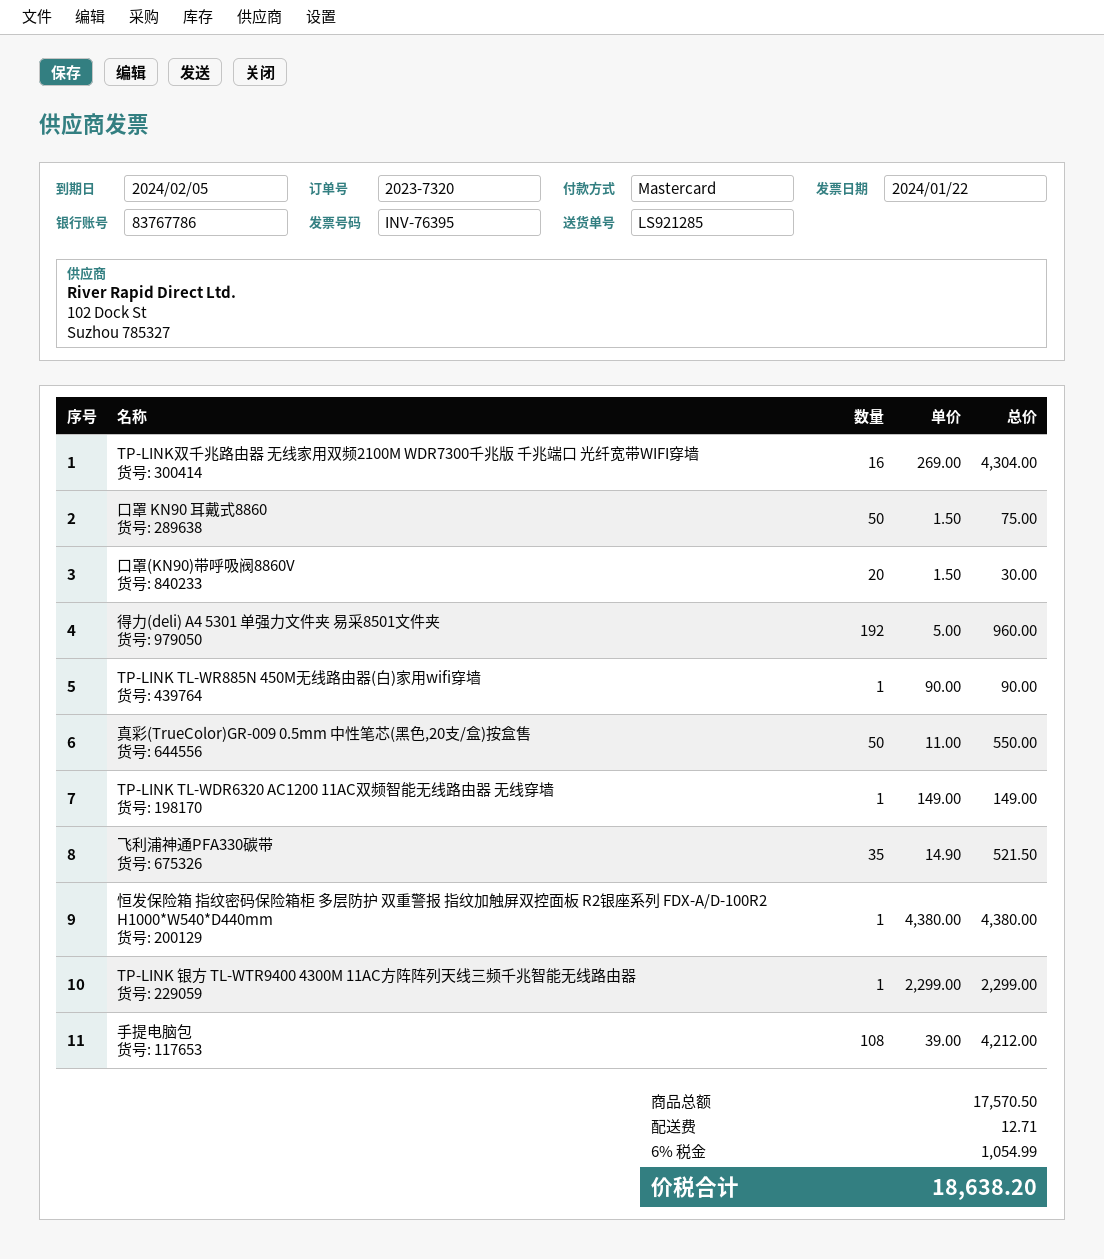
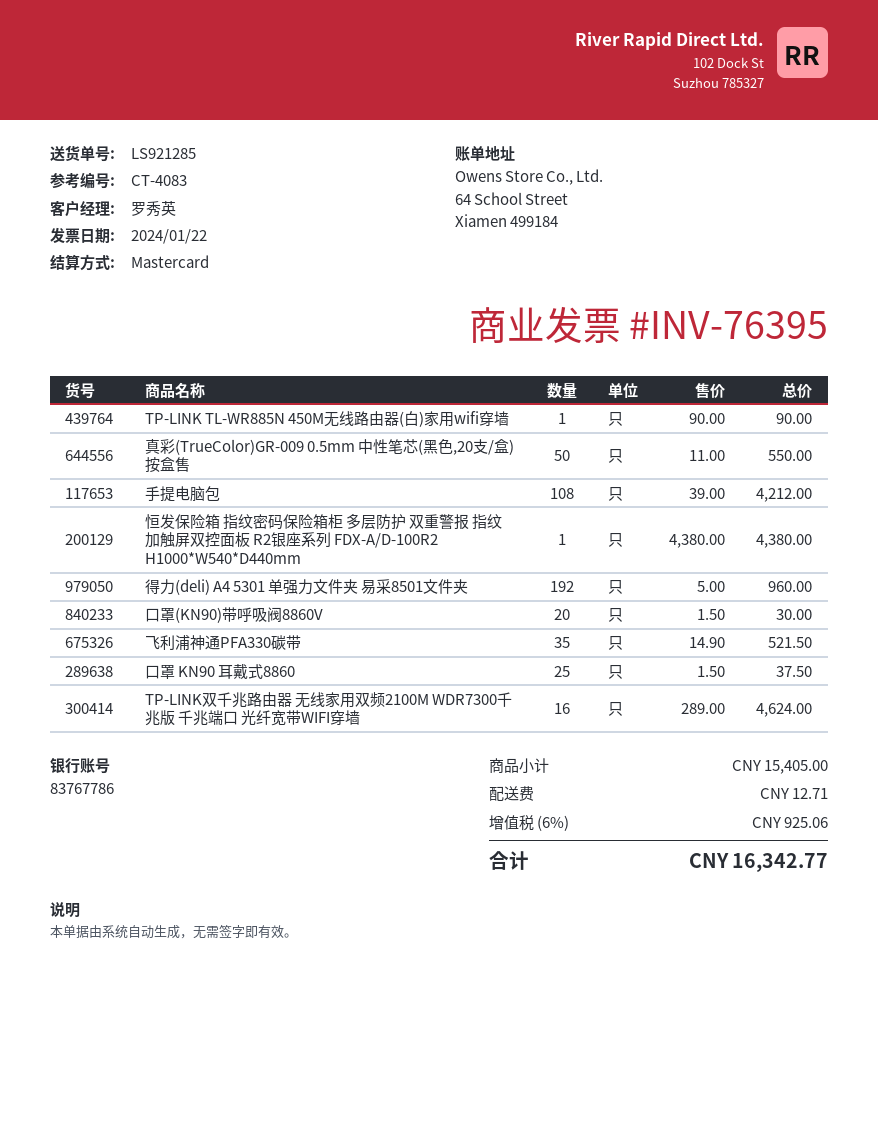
TP-LINK双千兆路由器 无线家用双频2100M WDR7300千兆版 千兆端口 光纤宽带WIFI穿墙: 16 x 269.00 = 4304.00 -> 16 x 289.00 = 4624.00
口罩 KN90 耳戴式8860: 50 x 1.50 = 75.00 -> 25 x 1.50 = 37.50
TP-LINK TL-WDR6320 AC1200 11AC双频智能无线路由器 无线穿墙: 1 x 149.00 = 149.00 -> none
TP-LINK 银方 TL-WTR9400 4300M 11AC方阵阵列天线三频千兆智能无线路由器: 1 x 2299.00 = 2299.00 -> none
subtotal: 17570.50 -> 15405.00
tax: 6% = 1054.99 -> 6% = 925.06
total: 18638.20 -> 16342.77

